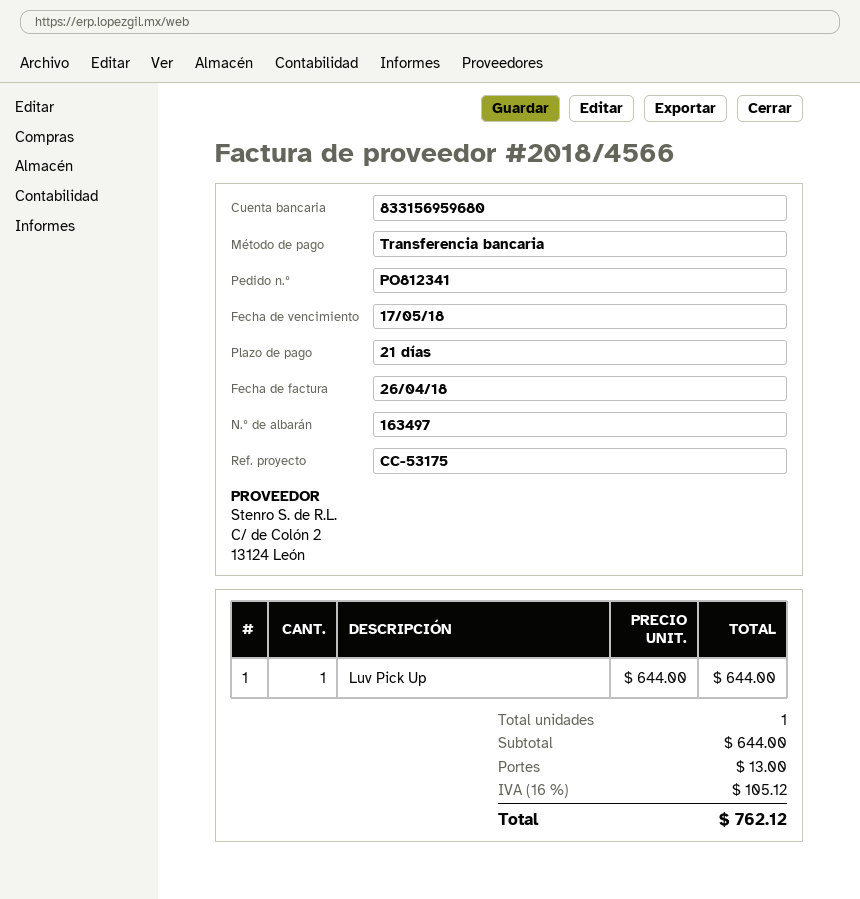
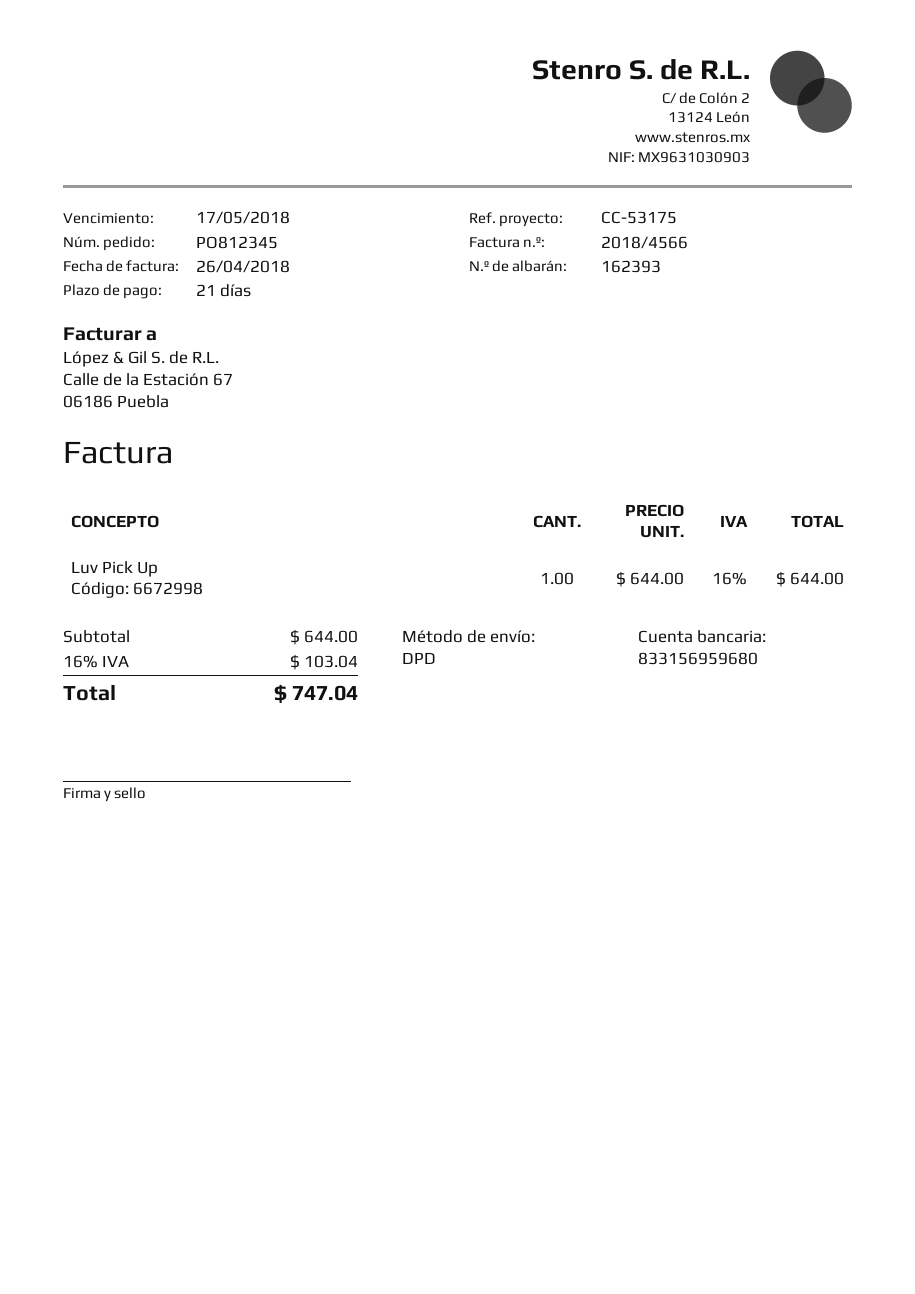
order number: PO812341 -> PO812345
delivery note number: 163497 -> 162393
shipping: 13.00 -> none
tax: 16% = 105.12 -> 16% = 103.04
total: 762.12 -> 747.04

